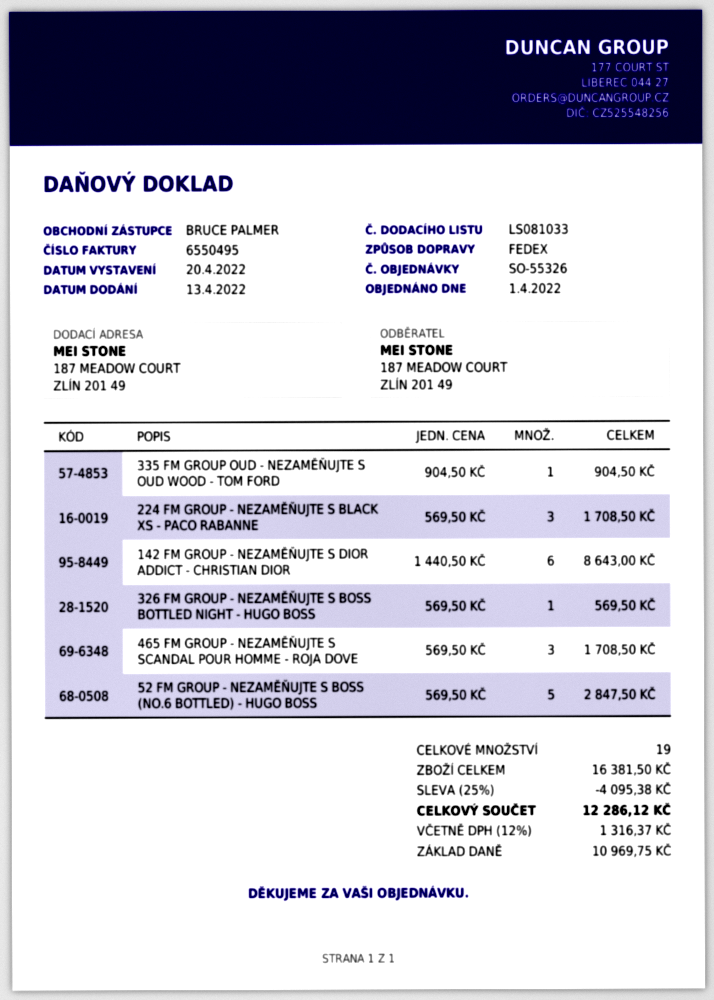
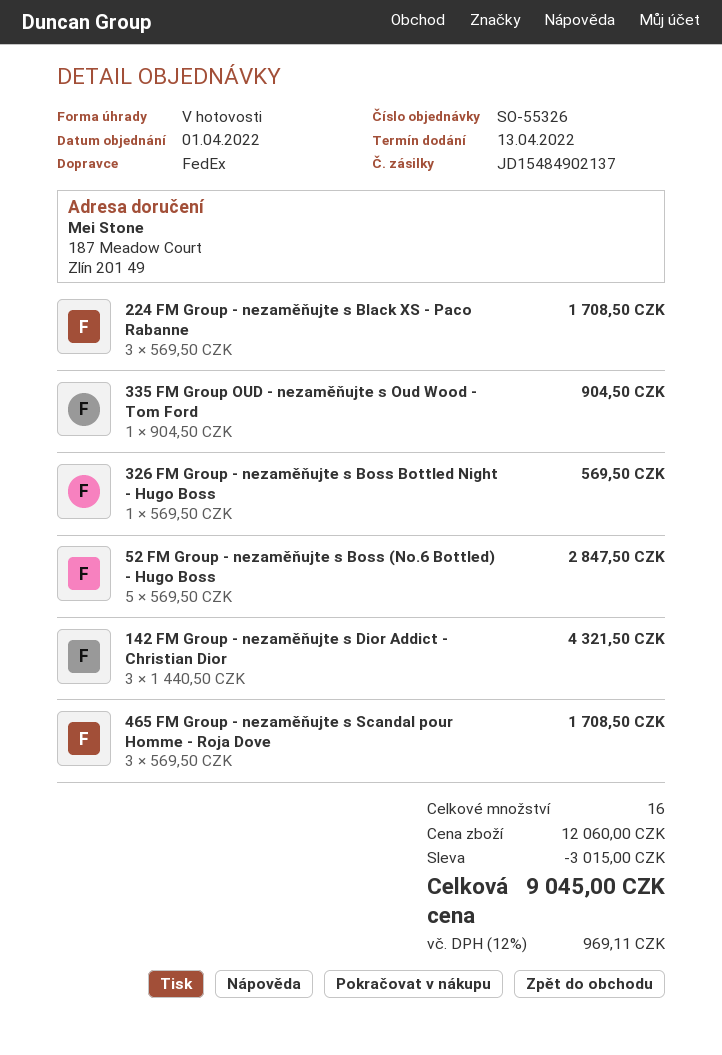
142 FM GROUP - NEZAMĚŇUJTE S DIOR ADDICT - CHRISTIAN DIOR: 6 x 1440.50 = 8643.00 -> 3 x 1440.50 = 4321.50
total quantity: 19 -> 16
subtotal: 16381.50 -> 12060.00
discount: 4095.38 -> 3015.00
tax: 12% = 1316.37 -> 12% = 969.11
total: 12286.12 -> 9045.00

